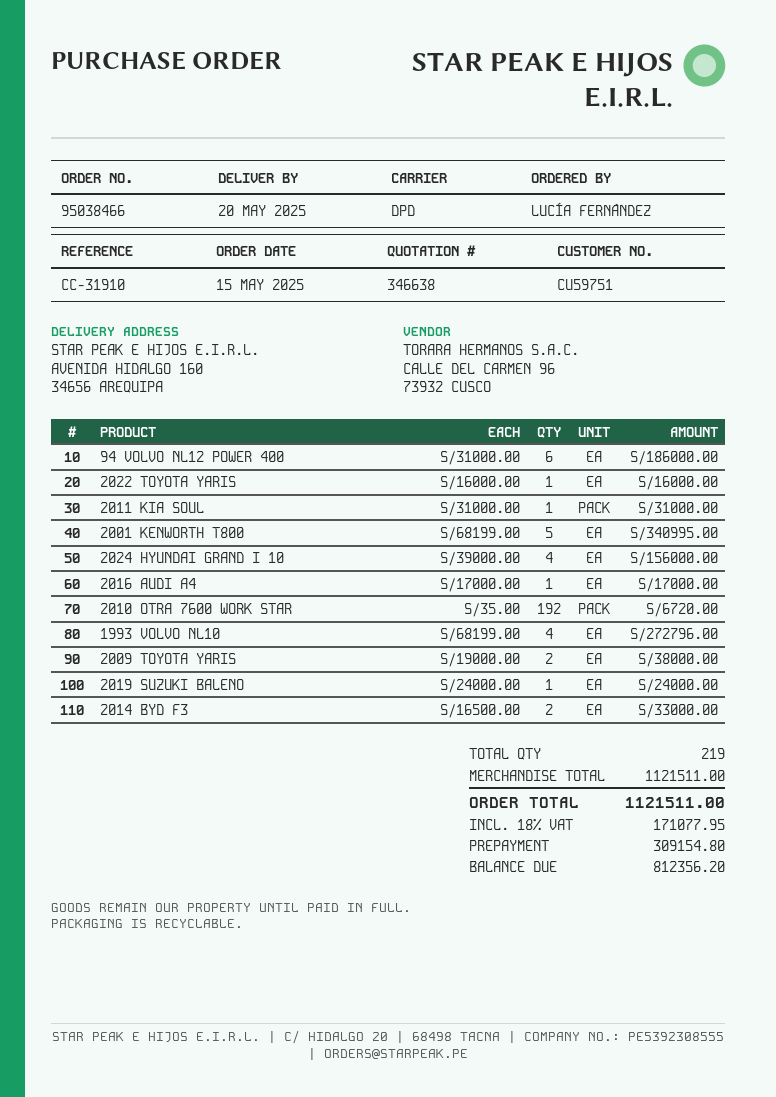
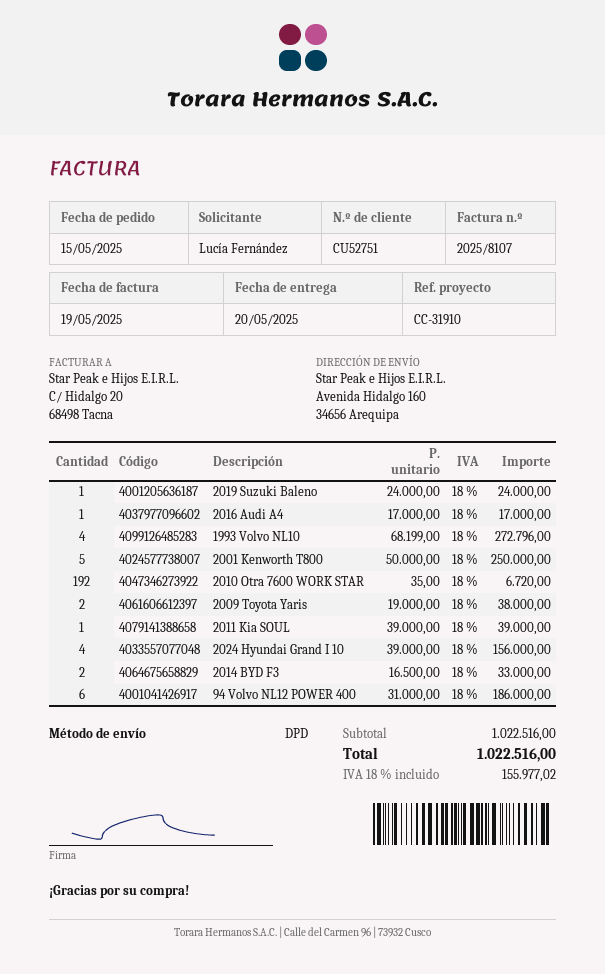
customer number: CU59751 -> CU52751
2022 TOYOTA YARIS: 1 x 16000.00 = 16000.00 -> none
2011 KIA SOUL: 1 x 31000.00 = 31000.00 -> 1 x 39000.00 = 39000.00
2001 KENWORTH T800: 5 x 68199.00 = 340995.00 -> 5 x 50000.00 = 250000.00
subtotal: 1121511.00 -> 1022516.00
tax: 18% = 171077.95 -> 18% = 155977.02
total: 1121511.00 -> 1022516.00

